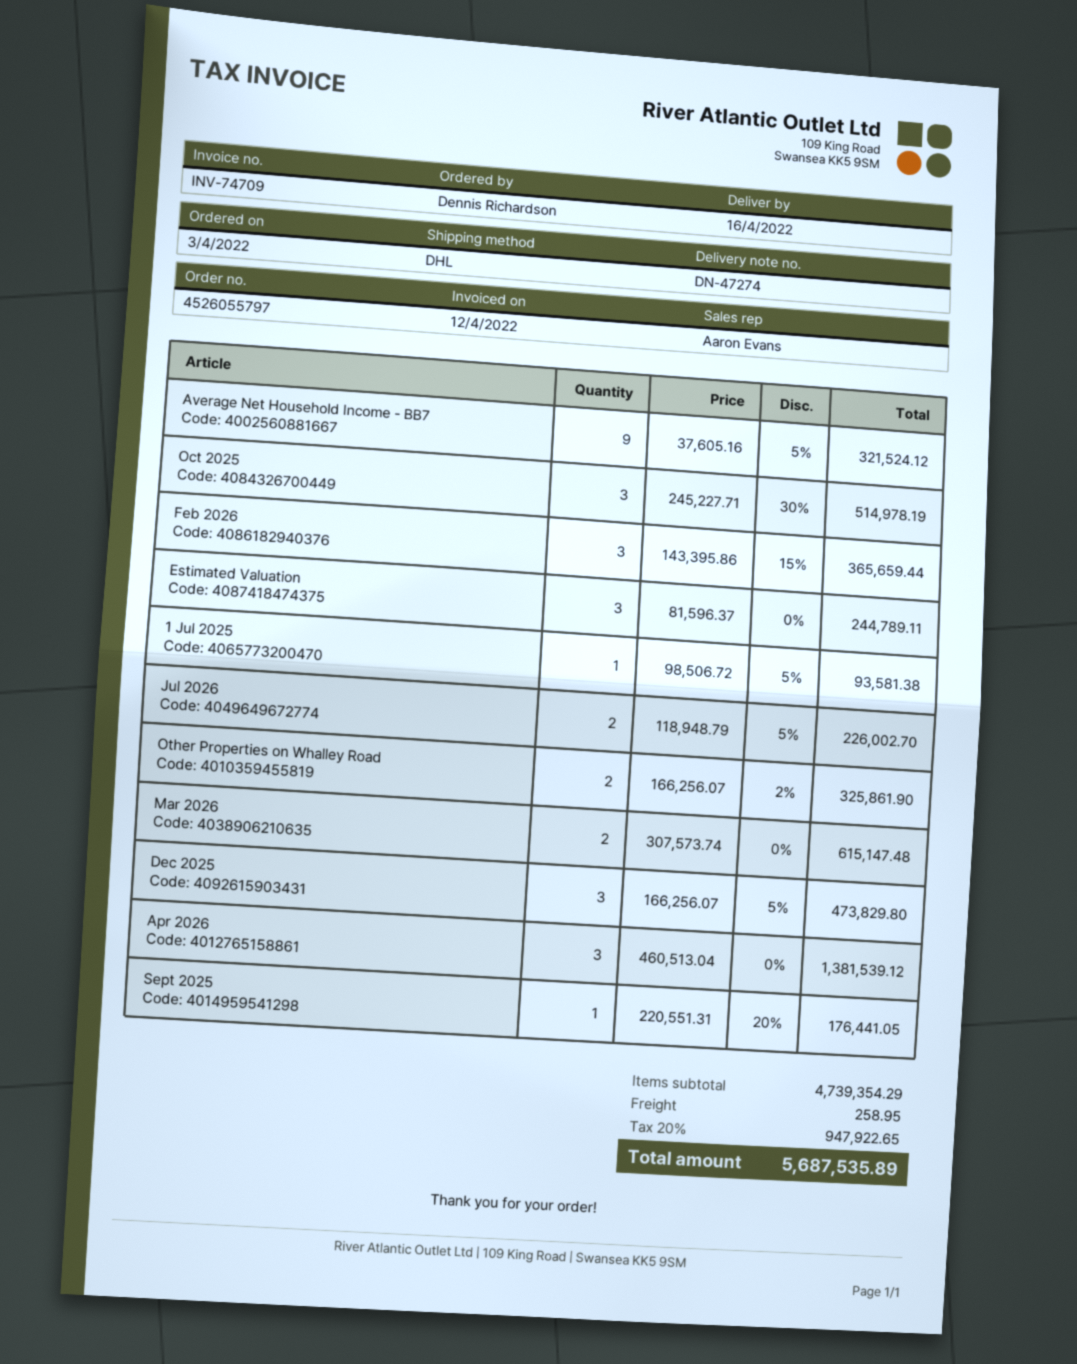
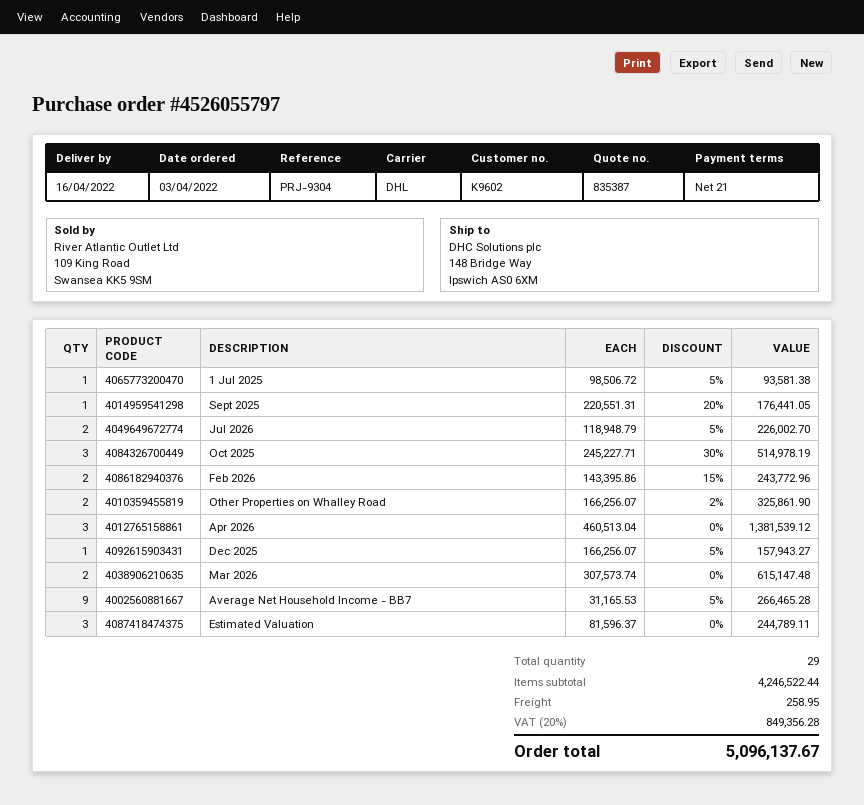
Average Net Household Income - BB7: 9 x 37605.16 - 5% = 321524.12 -> 9 x 31165.53 - 5% = 266465.28
Feb 2026: 3 x 143395.86 - 15% = 365659.44 -> 2 x 143395.86 - 15% = 243772.96
Dec 2025: 3 x 166256.07 - 5% = 473829.80 -> 1 x 166256.07 - 5% = 157943.27
subtotal: 4739354.29 -> 4246522.44
tax: 20% = 947922.65 -> 20% = 849356.28
total: 5687535.89 -> 5096137.67

